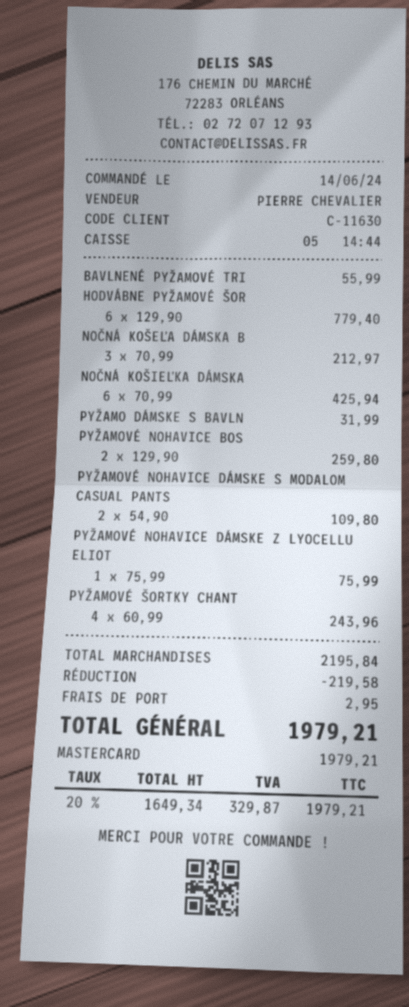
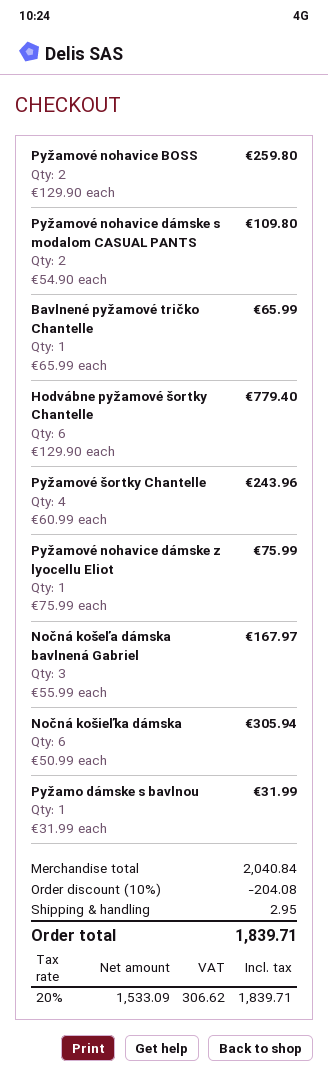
BAVLNENÉ PYŽAMOVÉ TRI: 1 x 55.99 = 55.99 -> 1 x 65.99 = 65.99
NOČNÁ KOŠEĽA DÁMSKA B: 3 x 70.99 = 212.97 -> 3 x 55.99 = 167.97
NOČNÁ KOŠIEĽKA DÁMSKA: 6 x 70.99 = 425.94 -> 6 x 50.99 = 305.94
subtotal: 2195.84 -> 2040.84
discount: 219.58 -> 204.08
net: 1649.34 -> 1533.09
tax: 20% = 329.87 -> 20% = 306.62
total: 1979.21 -> 1839.71

